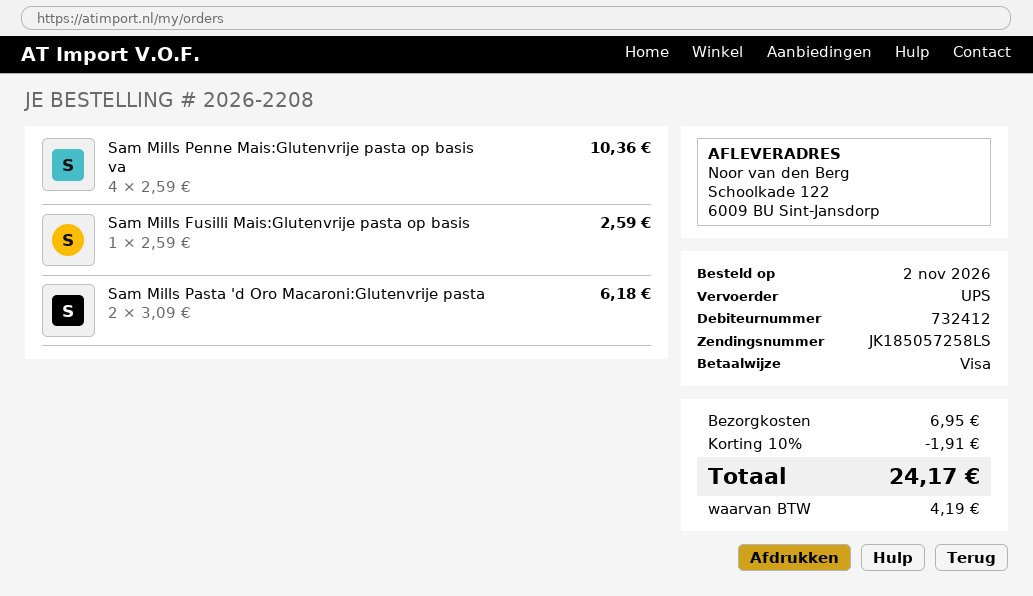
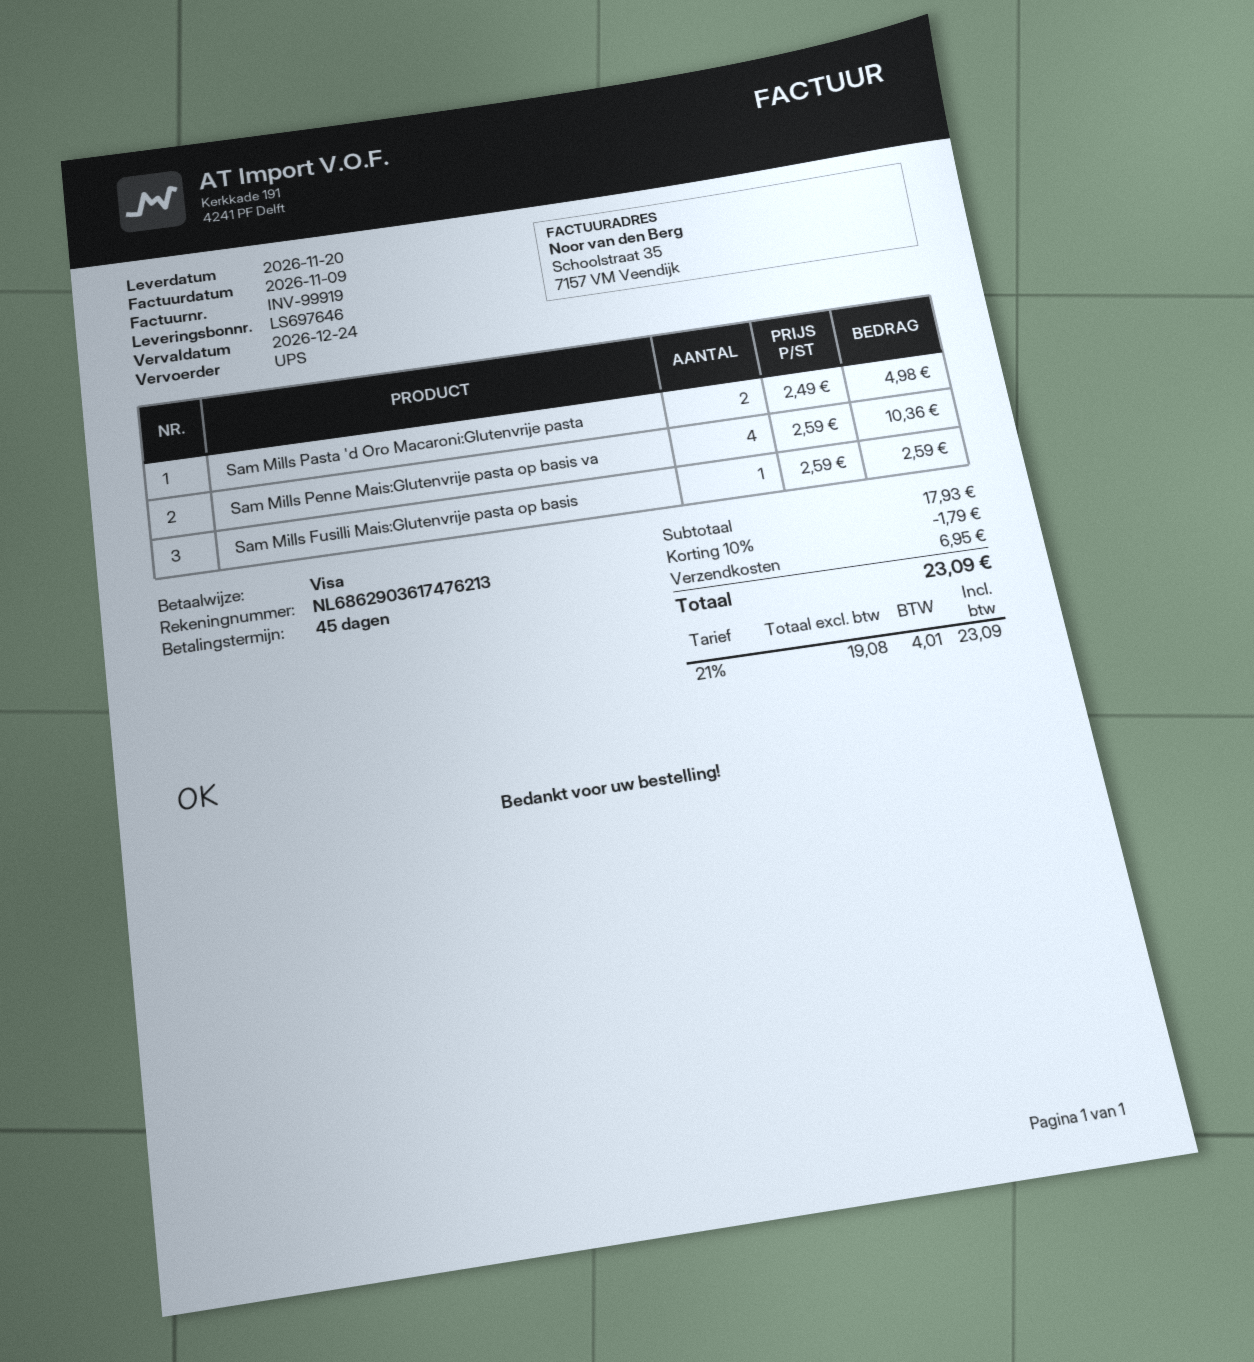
Sam Mills Pasta 'd Oro Macaroni:Glutenvrije pasta: 2 x 3.09 = 6.18 -> 2 x 2.49 = 4.98
discount: 10% = 1.91 -> 10% = 1.79
tax: 4.19 -> 4.01
total: 24.17 -> 23.09

